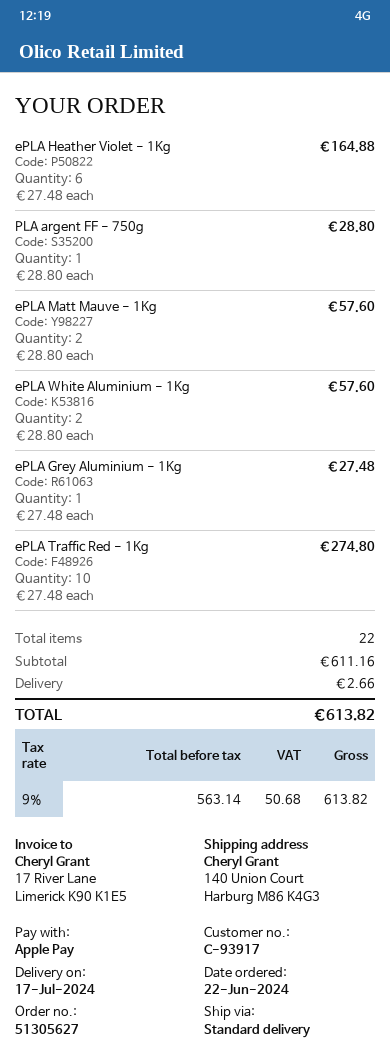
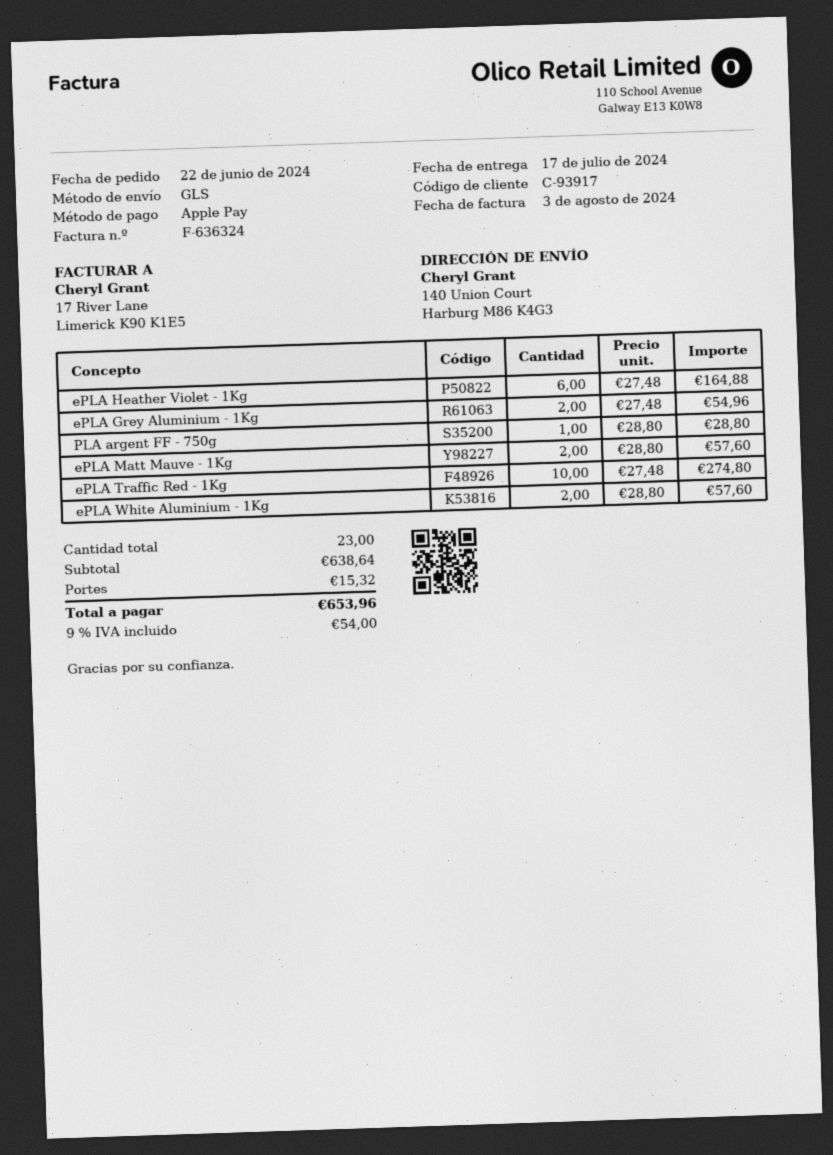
shipping method: standard -> GLS
ePLA Grey Aluminium - 1Kg: 1 x 27.48 = 27.48 -> 2 x 27.48 = 54.96
total quantity: 22 -> 23
subtotal: 611.16 -> 638.64
shipping: 2.66 -> 15.32
tax: 9% = 50.68 -> 9% = 54.00
total: 613.82 -> 653.96

